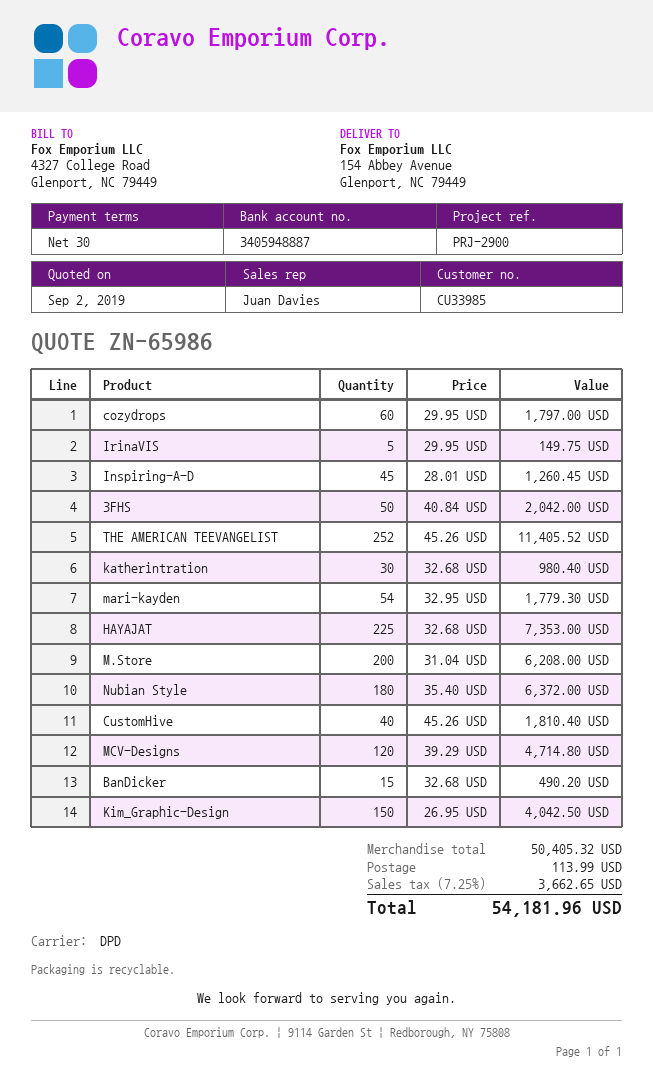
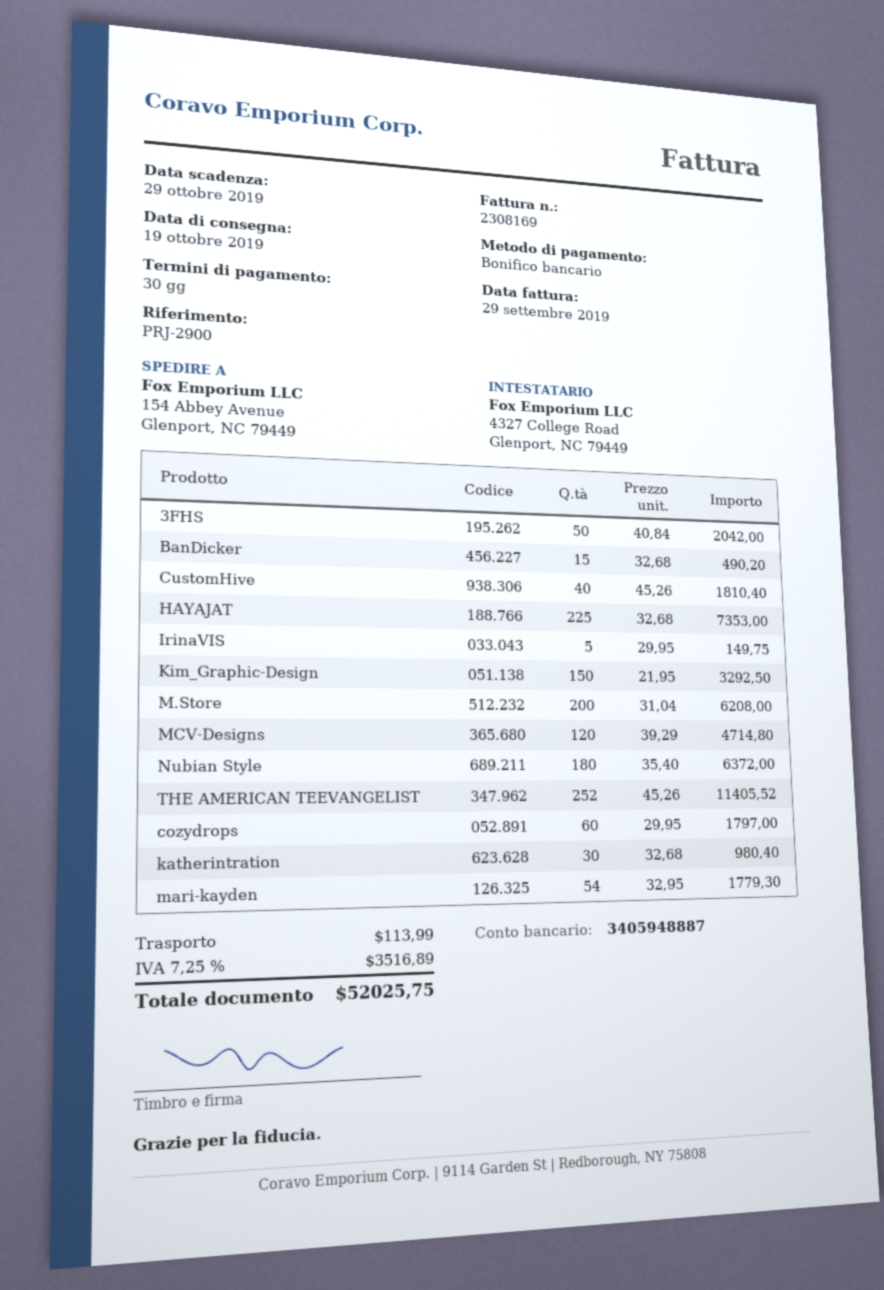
Inspiring-A-D: 45 x 28.01 = 1260.45 -> none
Kim_Graphic-Design: 150 x 26.95 = 4042.50 -> 150 x 21.95 = 3292.50
tax: 7.25% = 3662.65 -> 7.25% = 3516.89
total: 54181.96 -> 52025.75

